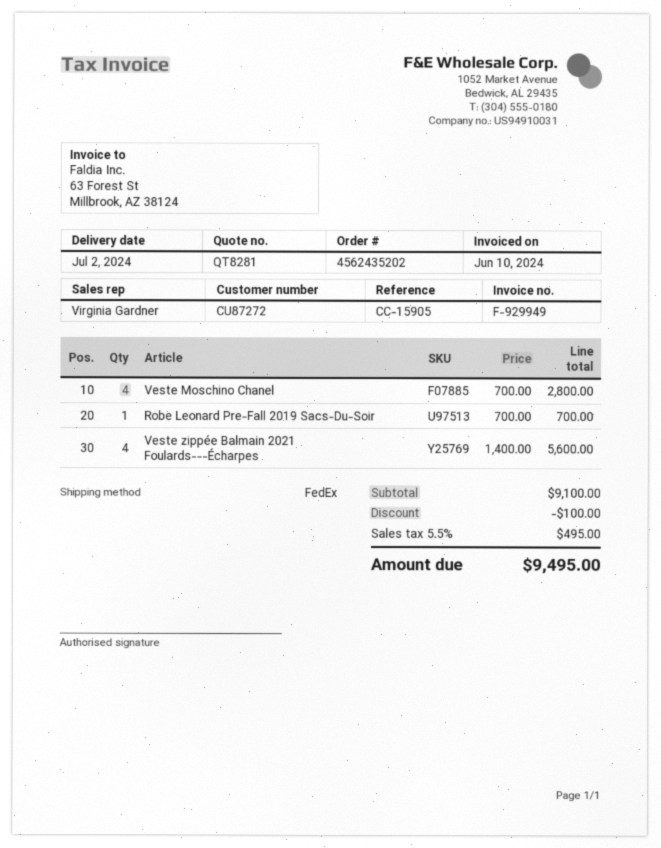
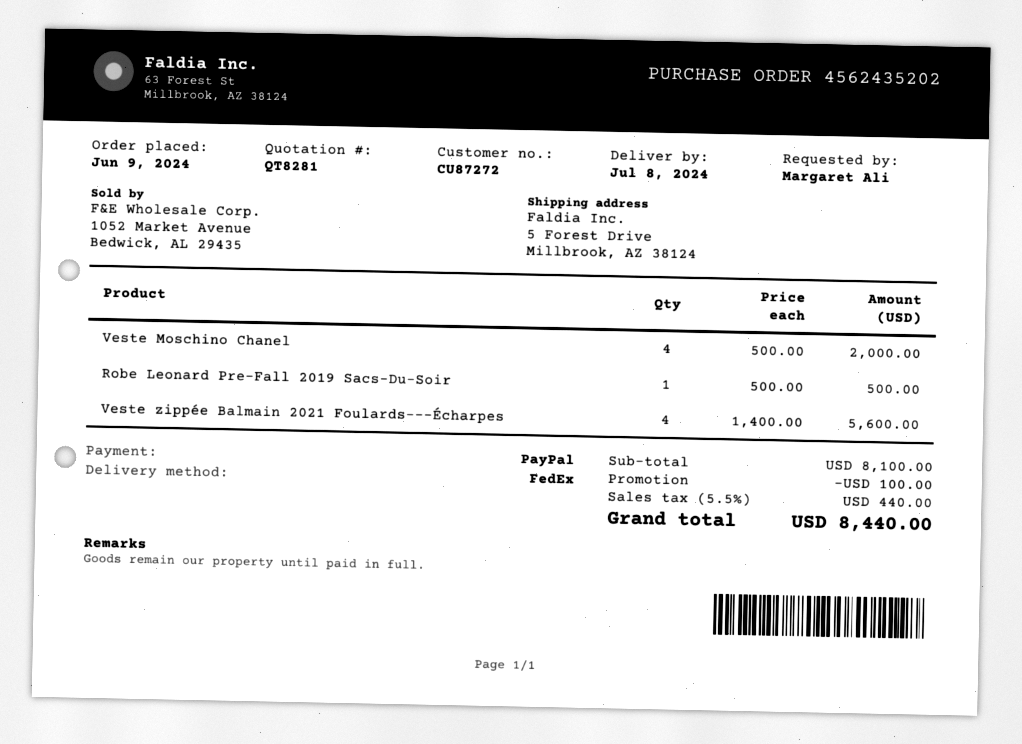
delivery date: 2024-07-02 -> 2024-07-08
Veste Moschino Chanel: 4 x 700.00 = 2800.00 -> 4 x 500.00 = 2000.00
Robe Leonard Pre-Fall 2019 Sacs-Du-Soir: 1 x 700.00 = 700.00 -> 1 x 500.00 = 500.00
subtotal: 9100.00 -> 8100.00
tax: 5.5% = 495.00 -> 5.5% = 440.00
total: 9495.00 -> 8440.00

